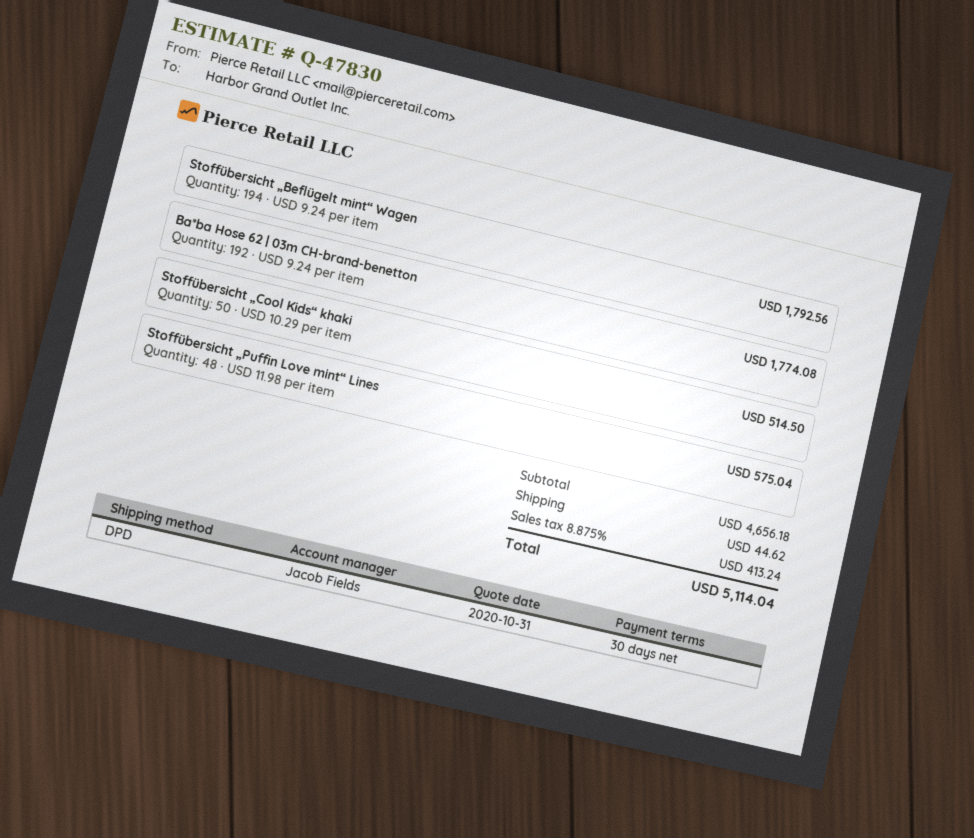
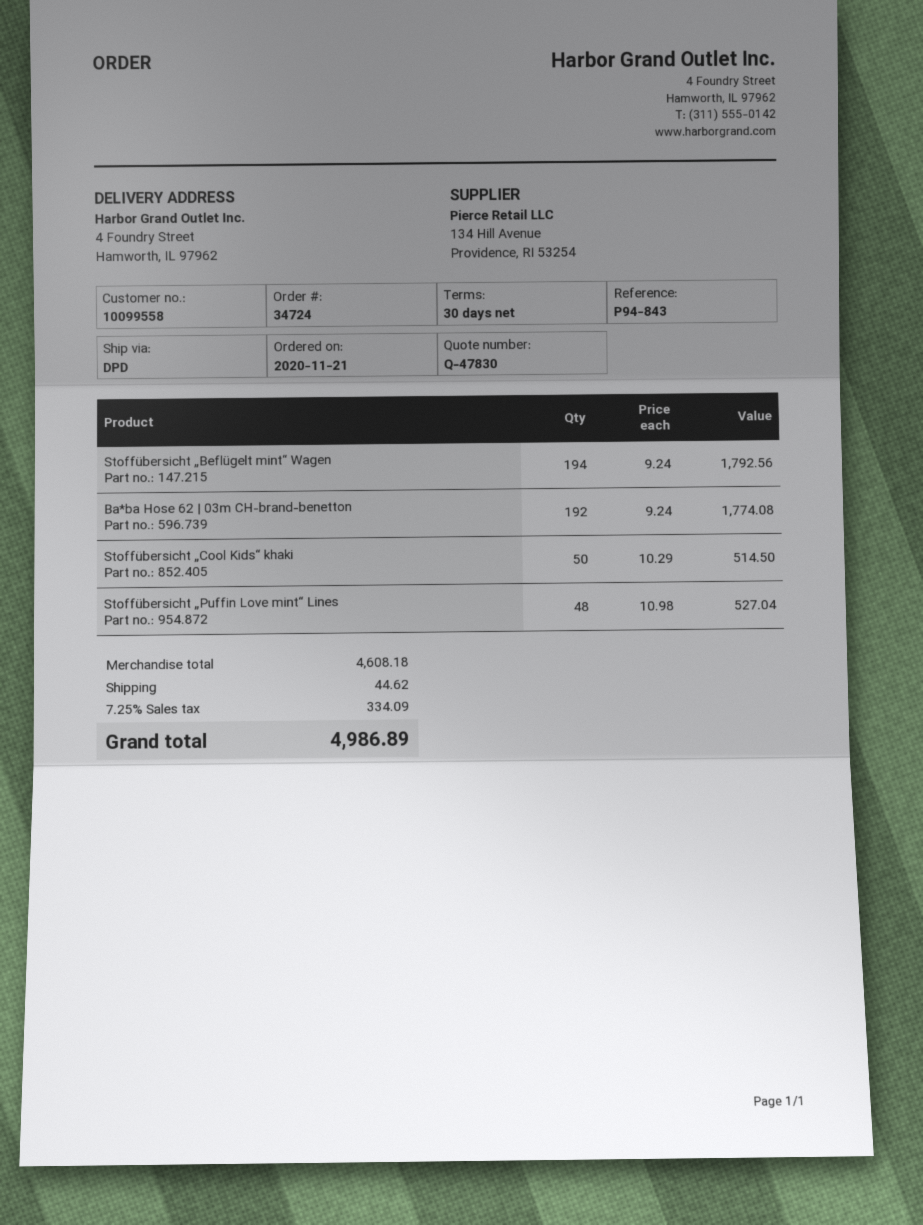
Stoffübersicht „Puffin Love mint“ Lines: 48 x 11.98 = 575.04 -> 48 x 10.98 = 527.04
subtotal: 4656.18 -> 4608.18
tax: 8.875% = 413.24 -> 7.25% = 334.09
total: 5114.04 -> 4986.89

